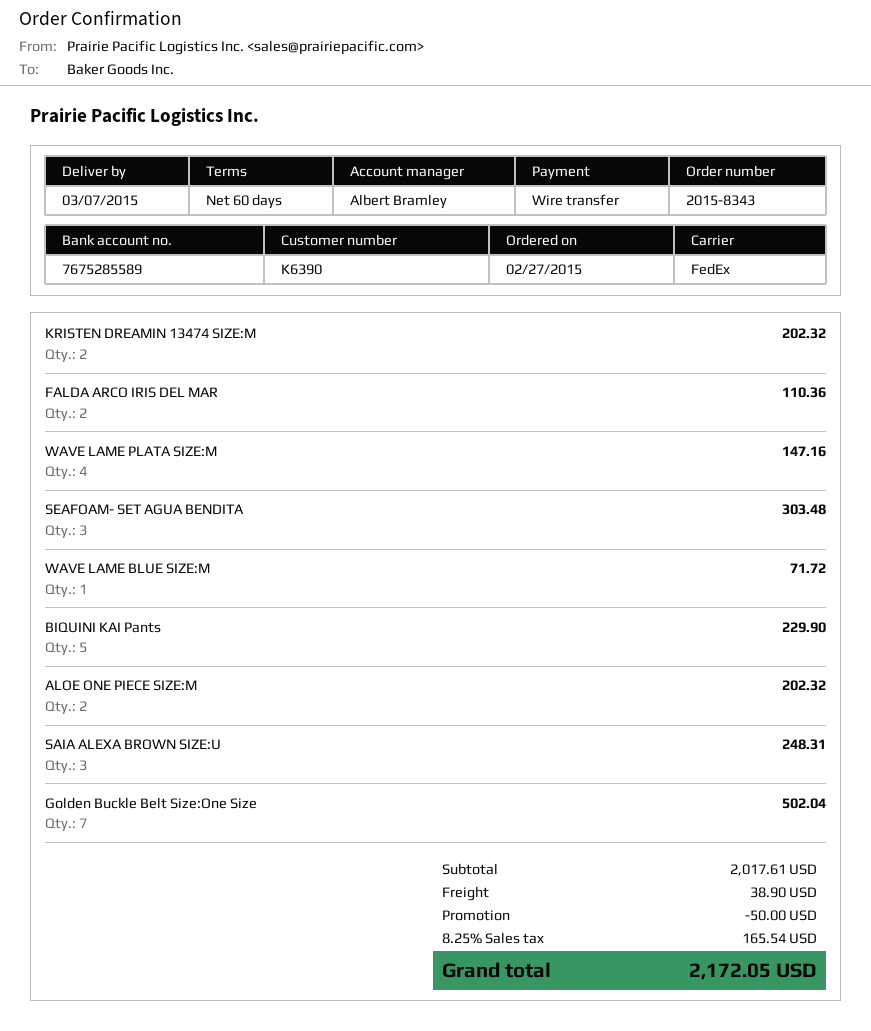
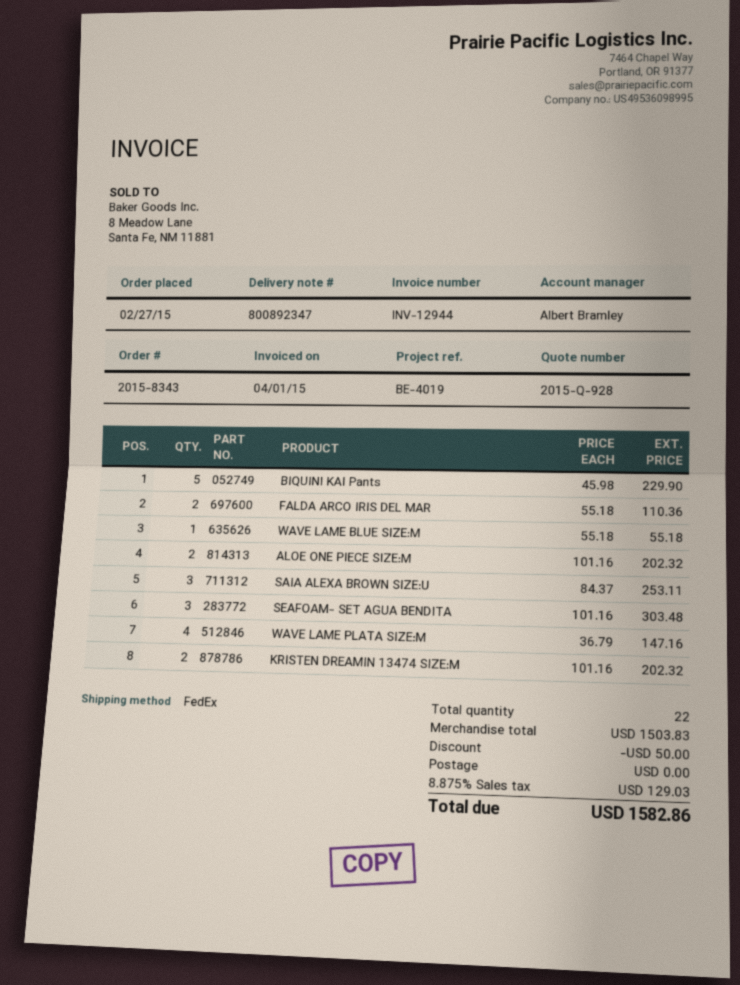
WAVE LAME BLUE SIZE:M: 1 for 71.72 -> 1 for 55.18
SAIA ALEXA BROWN SIZE:U: 3 for 248.31 -> 3 for 253.11
Golden Buckle Belt Size:One Size: 7 for 502.04 -> none
subtotal: 2017.61 -> 1503.83
shipping: 38.90 -> 0.00
tax: 8.25% = 165.54 -> 8.875% = 129.03
total: 2172.05 -> 1582.86

